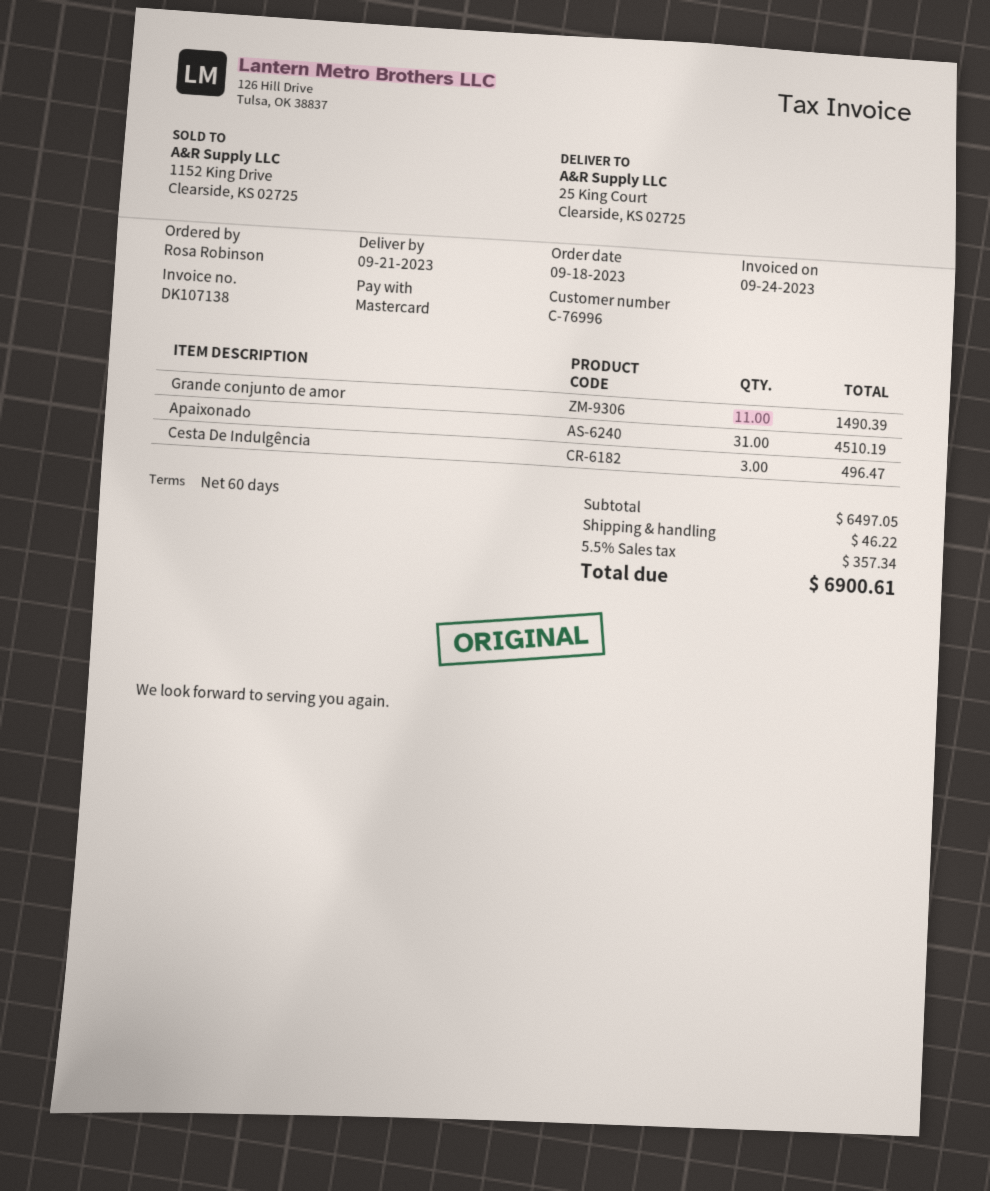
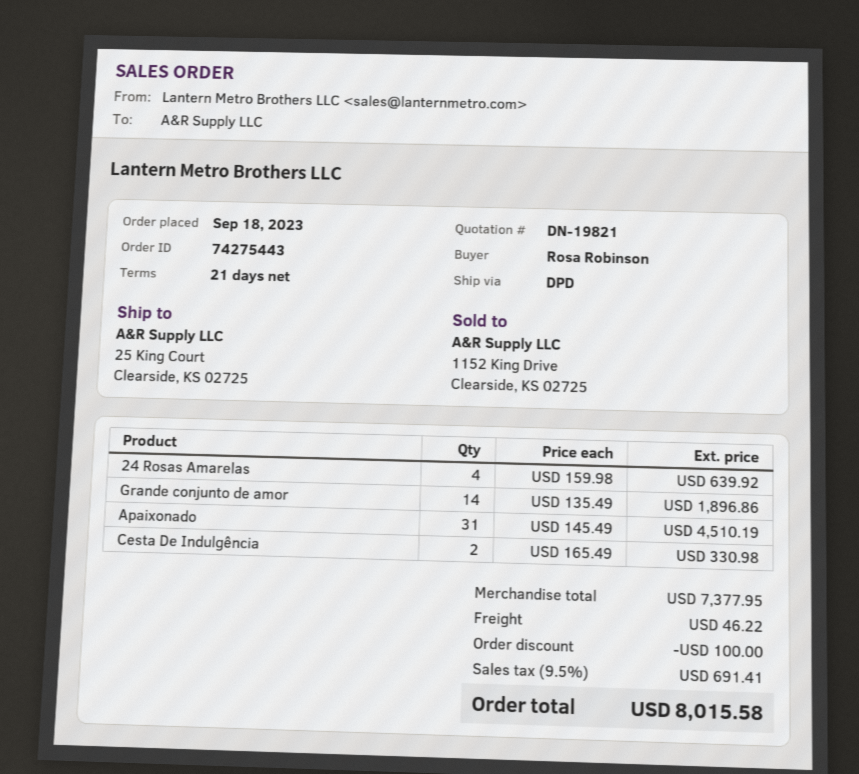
payment terms: 60 days -> 21 days
Grande conjunto de amor: 11 for 1490.39 -> 14 for 1896.86
Cesta De Indulgência: 3 for 496.47 -> 2 for 330.98
24 Rosas Amarelas: none -> 4 for 639.92
subtotal: 6497.05 -> 7377.95
discount: none -> 100.00
tax: 5.5% = 357.34 -> 9.5% = 691.41
total: 6900.61 -> 8015.58

